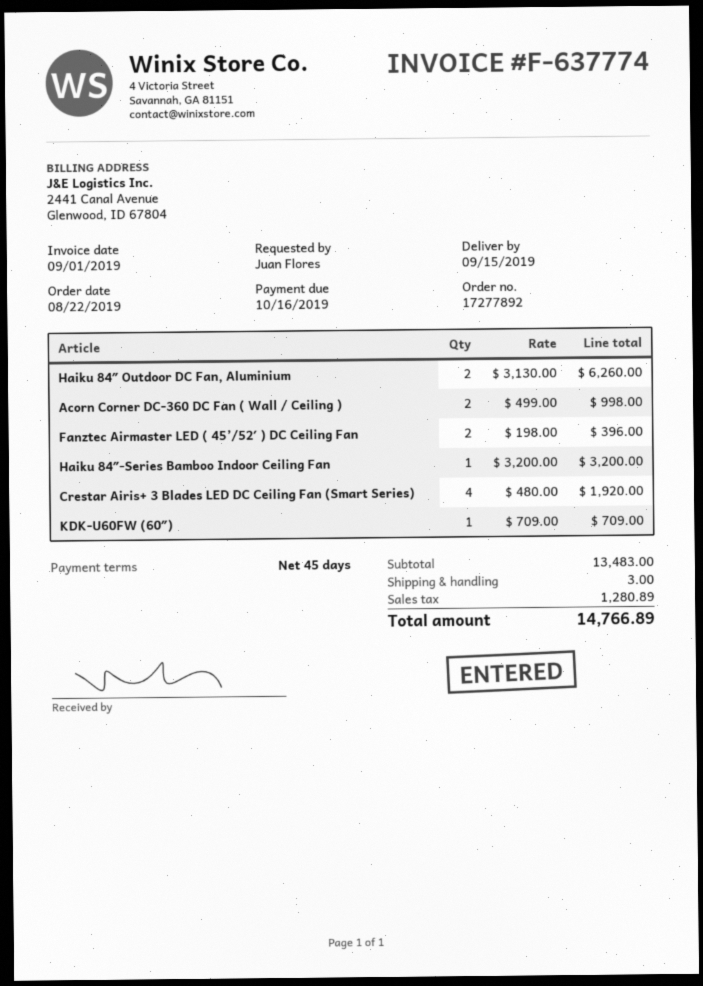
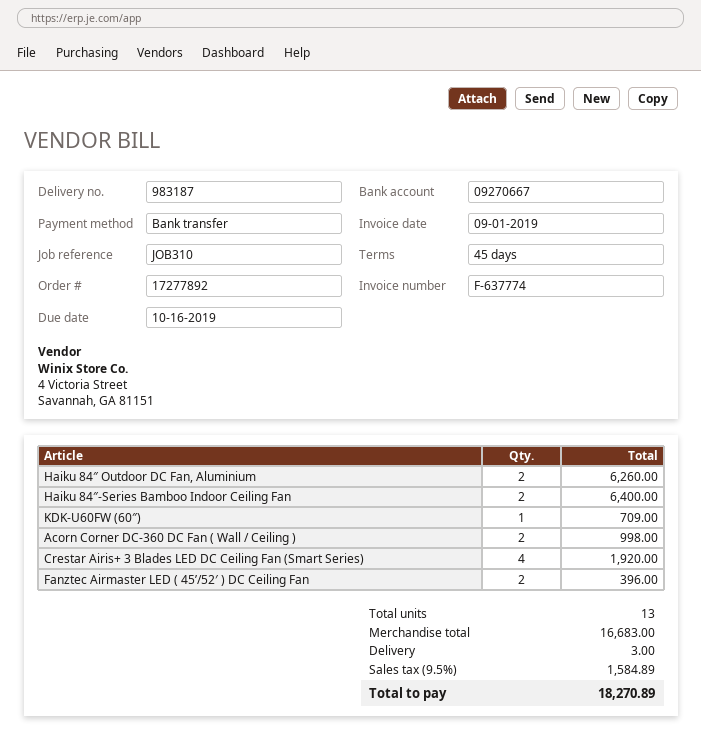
Haiku 84″-Series Bamboo Indoor Ceiling Fan: 1 for 3200.00 -> 2 for 6400.00
subtotal: 13483.00 -> 16683.00
tax: 1280.89 -> 1584.89
total: 14766.89 -> 18270.89

